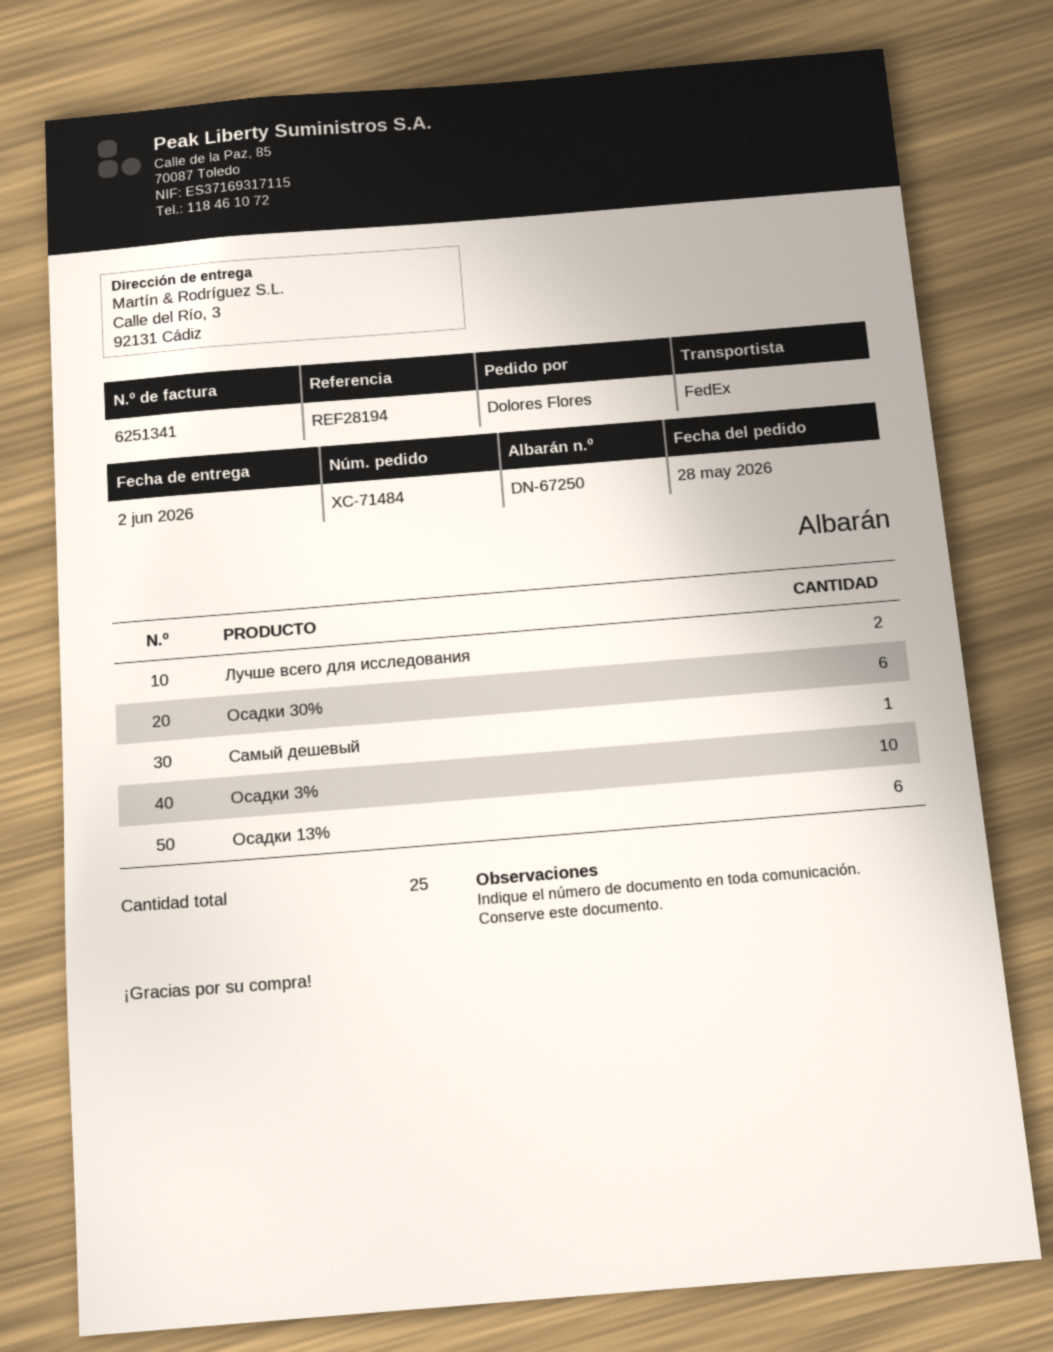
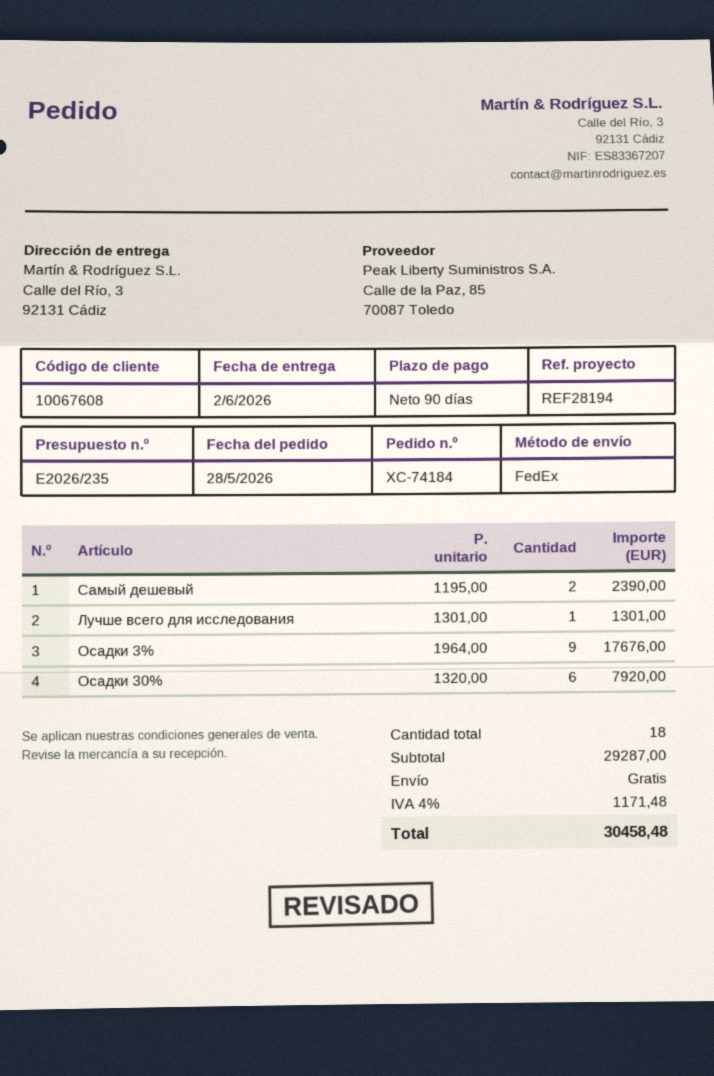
order number: XC-71484 -> XC-74184
Лучше всего для исследования: 2 -> 1
Самый дешевый: 1 -> 2
Осадки 3%: 10 -> 9
Осадки 13%: 6 -> none
total quantity: 25 -> 18

